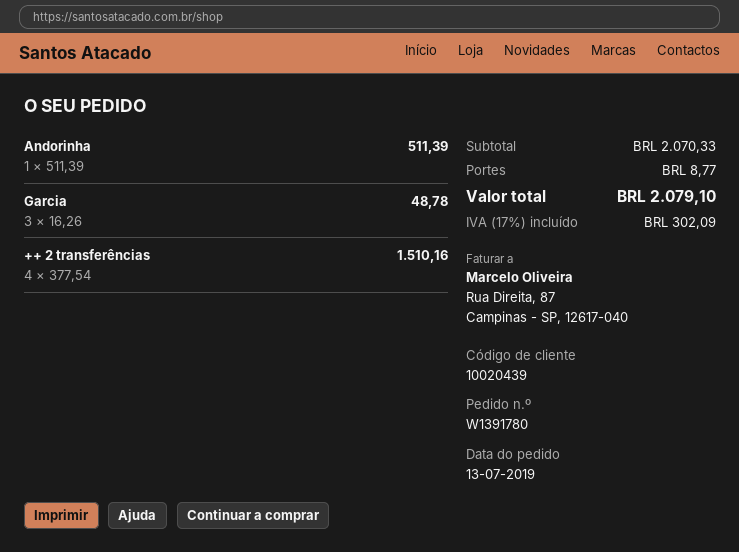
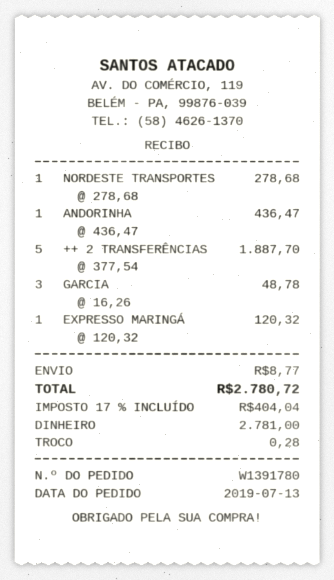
Andorinha: 1 x 511.39 = 511.39 -> 1 x 436.47 = 436.47
++ 2 transferências: 4 x 377.54 = 1510.16 -> 5 x 377.54 = 1887.70
NORDESTE TRANSPORTES: none -> 1 x 278.68 = 278.68
EXPRESSO MARINGÁ: none -> 1 x 120.32 = 120.32
tax: 17% = 302.09 -> 17% = 404.04
total: 2079.10 -> 2780.72

